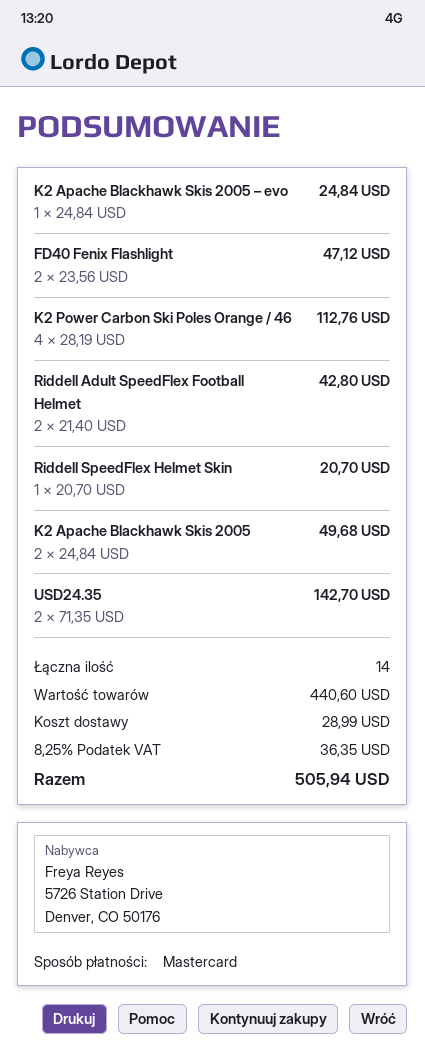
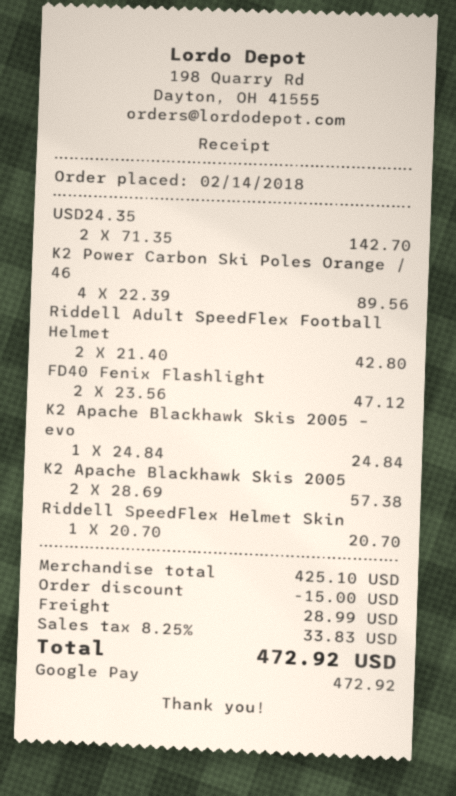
payment method: Mastercard -> Google Pay
K2 Power Carbon Ski Poles Orange / 46: 4 x 28.19 = 112.76 -> 4 x 22.39 = 89.56
K2 Apache Blackhawk Skis 2005: 2 x 24.84 = 49.68 -> 2 x 28.69 = 57.38
subtotal: 440.60 -> 425.10
discount: none -> 15.00
tax: 8.25% = 36.35 -> 8.25% = 33.83
total: 505.94 -> 472.92

